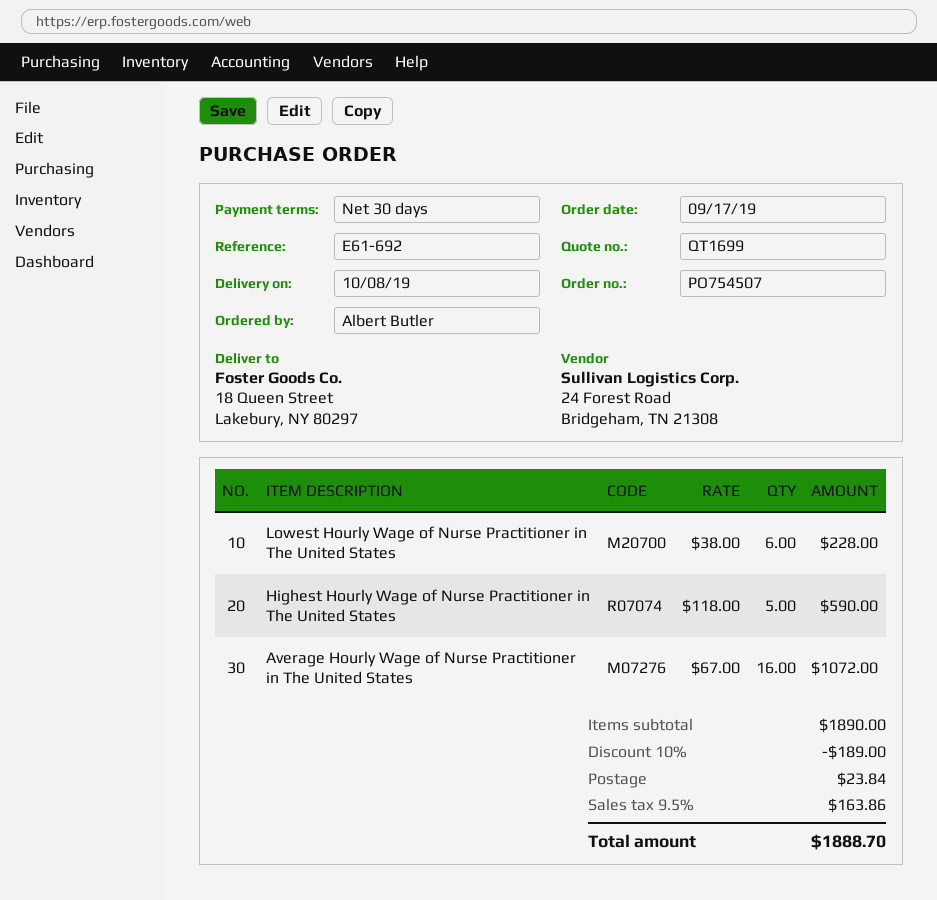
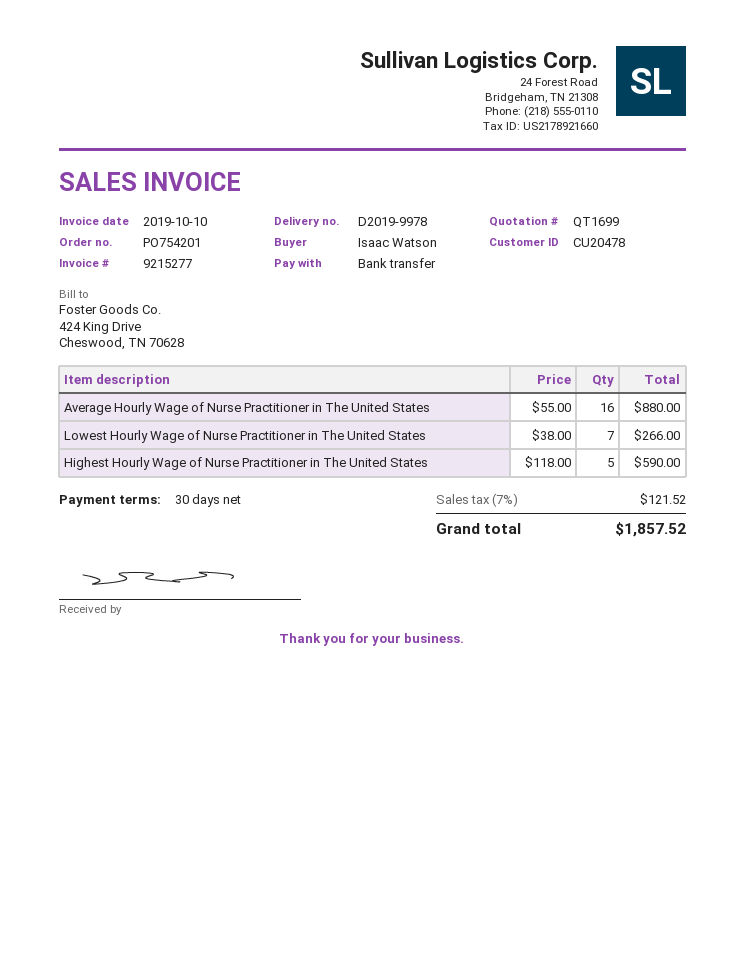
order number: PO754507 -> PO754201
ordered by: Albert Butler -> Isaac Watson
Lowest Hourly Wage of Nurse Practitioner in The United States: 6 x 38.00 = 228.00 -> 7 x 38.00 = 266.00
Average Hourly Wage of Nurse Practitioner in The United States: 16 x 67.00 = 1072.00 -> 16 x 55.00 = 880.00
discount: 10% = 189.00 -> none
shipping: 23.84 -> none
tax: 9.5% = 163.86 -> 7% = 121.52
total: 1888.70 -> 1857.52

